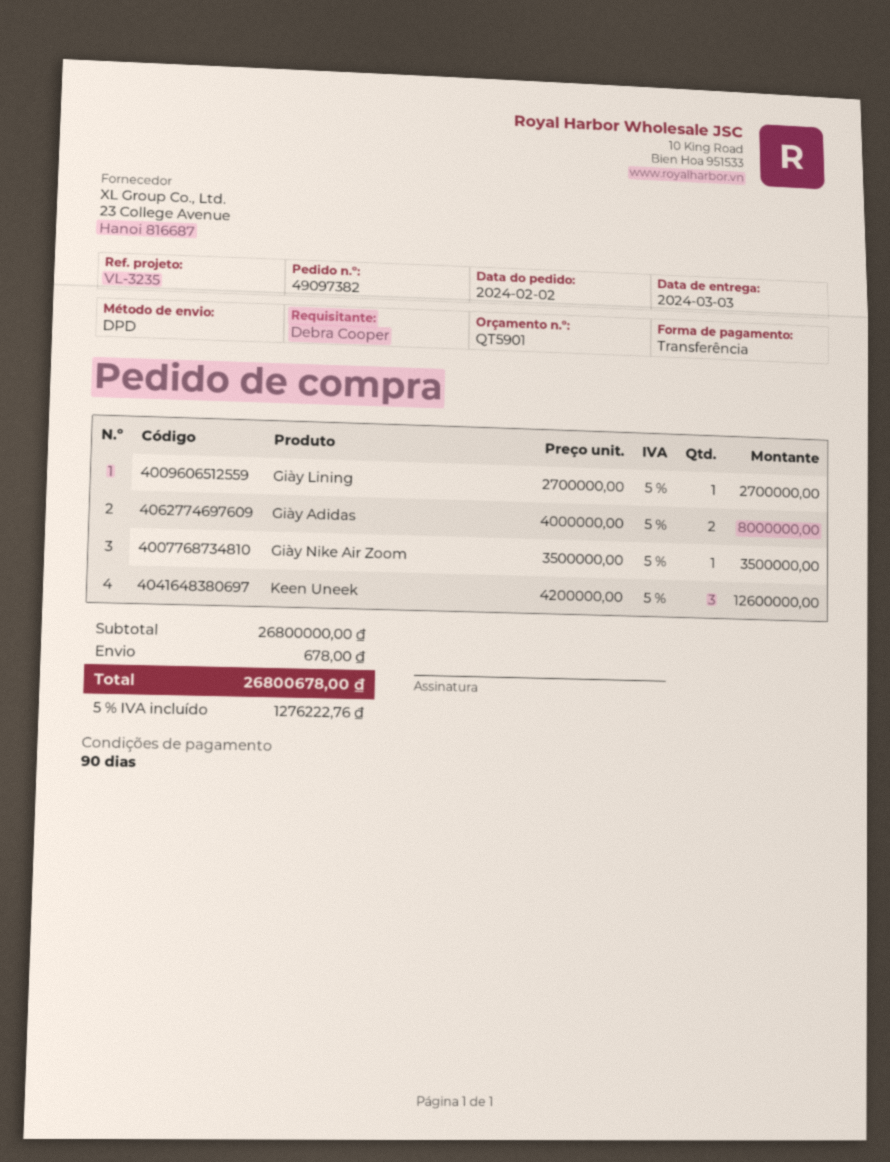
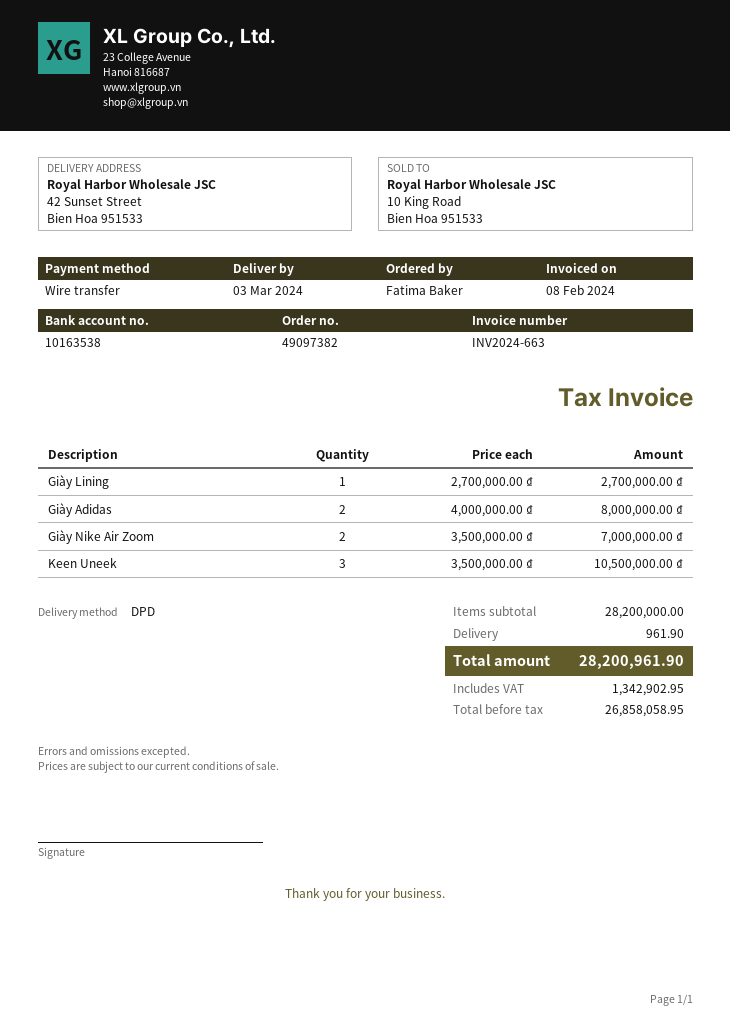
ordered by: Debra Cooper -> Fatima Baker
Giày Nike Air Zoom: 1 x 3500000.00 = 3500000.00 -> 2 x 3500000.00 = 7000000.00
Keen Uneek: 3 x 4200000.00 = 12600000.00 -> 3 x 3500000.00 = 10500000.00
subtotal: 26800000.00 -> 28200000.00
shipping: 678.00 -> 961.90
tax: 1276222.76 -> 1342902.95
total: 26800678.00 -> 28200961.90

